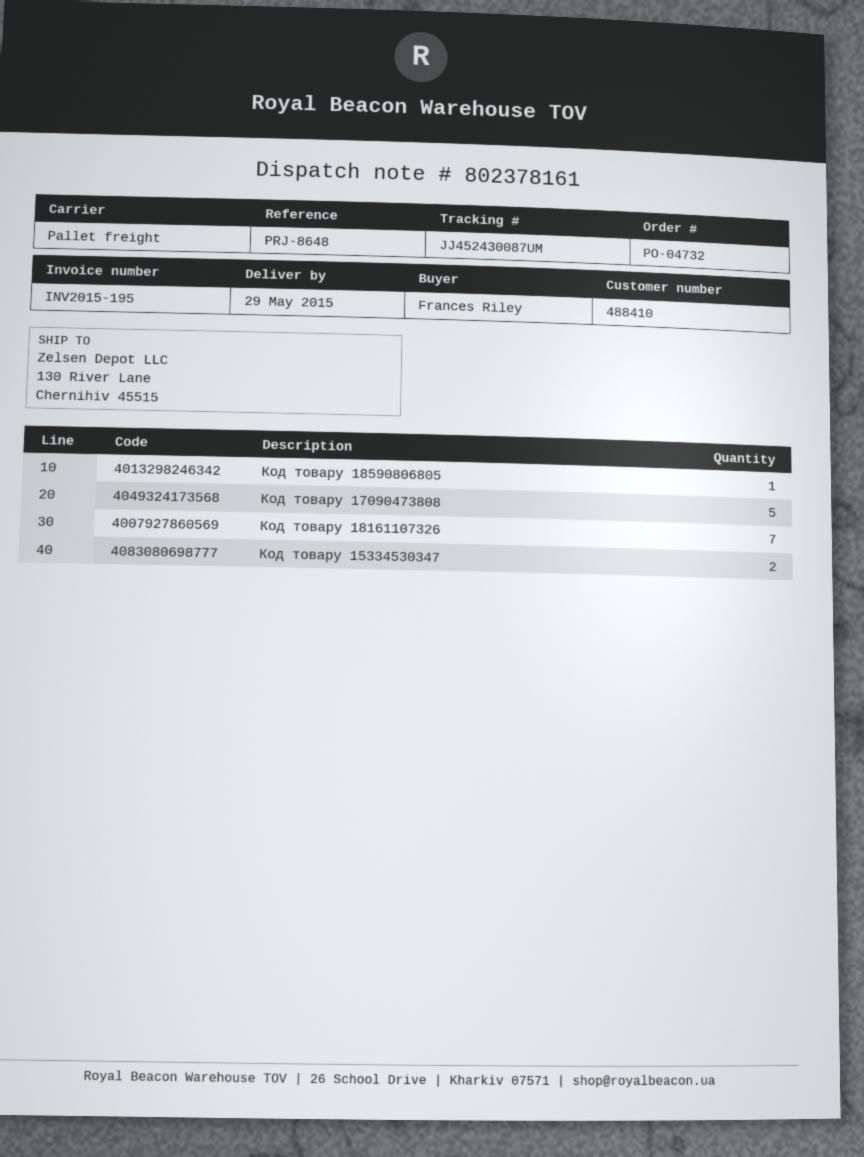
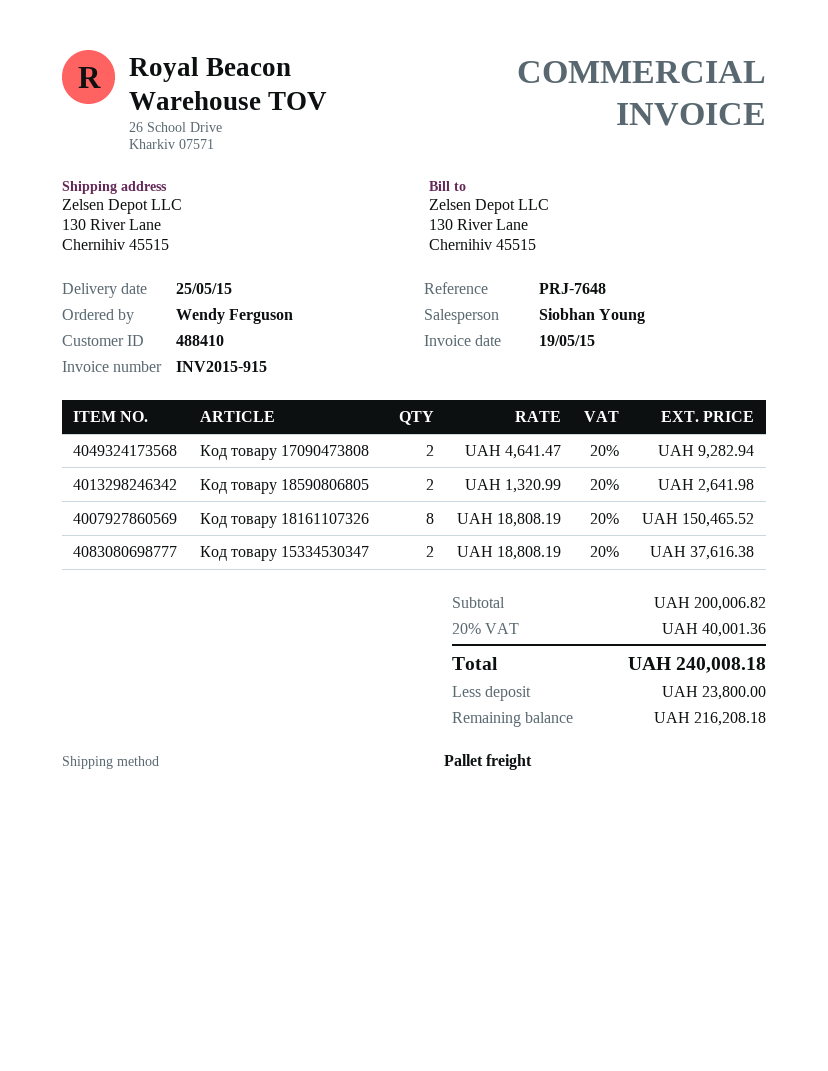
delivery date: 2015-05-29 -> 2015-05-25
invoice number: INV2015-195 -> INV2015-915
reference: PRJ-8648 -> PRJ-7648
ordered by: Frances Riley -> Wendy Ferguson
Код товару 18590806805: 1 -> 2
Код товару 17090473808: 5 -> 2
Код товару 18161107326: 7 -> 8

